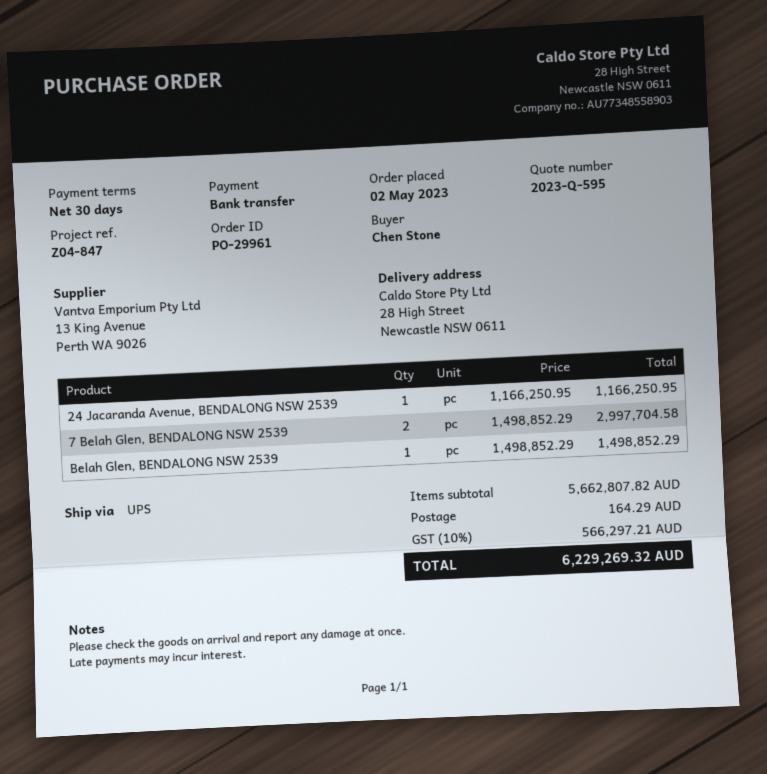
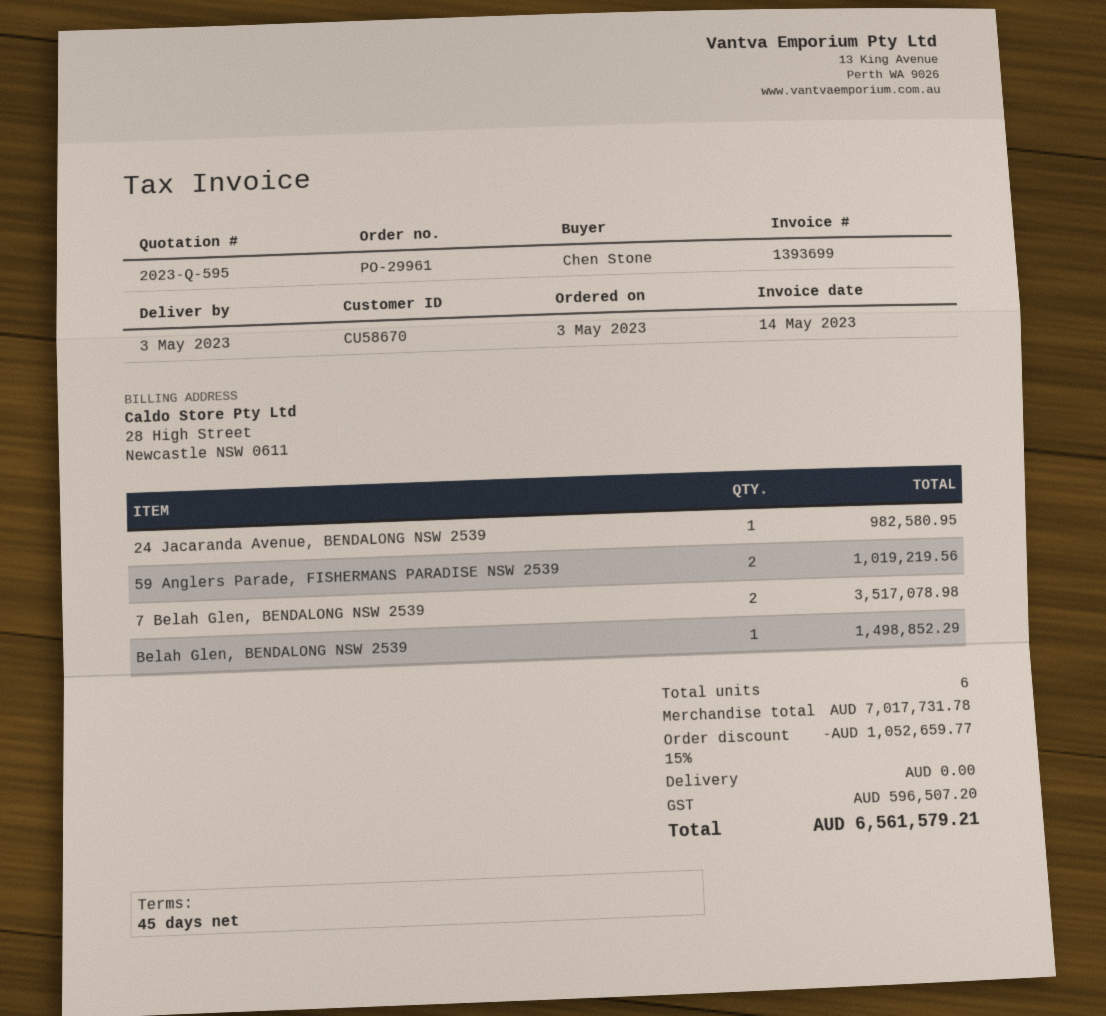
order date: 2023-05-02 -> 2023-05-03
payment terms: 30 days -> 45 days
24 Jacaranda Avenue, BENDALONG NSW 2539: 1 for 1166250.95 -> 1 for 982580.95
7 Belah Glen, BENDALONG NSW 2539: 2 for 2997704.58 -> 2 for 3517078.98
59 Anglers Parade, FISHERMANS PARADISE NSW 2539: none -> 2 for 1019219.56
subtotal: 5662807.82 -> 7017731.78
discount: none -> 15% = 1052659.77
shipping: 164.29 -> 0.00
tax: 566297.21 -> 596507.20
total: 6229269.32 -> 6561579.21

